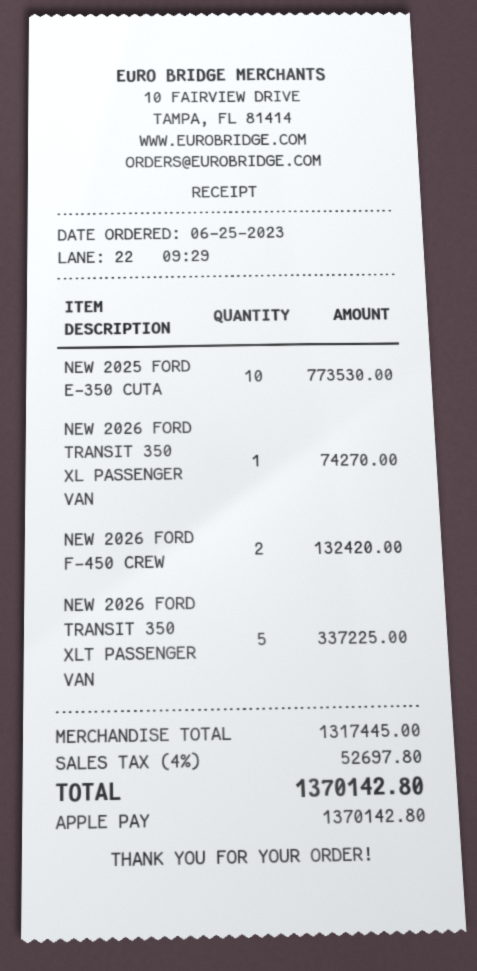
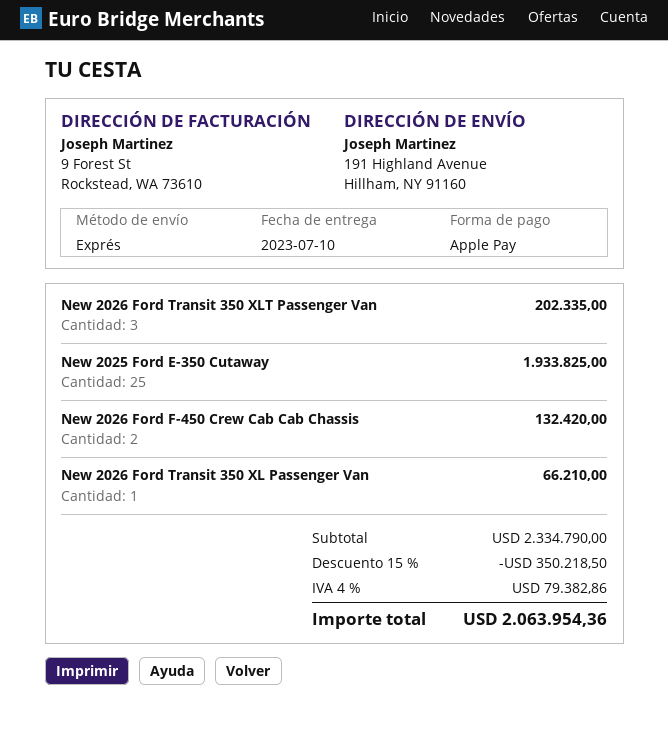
NEW 2025 FORD E-350 CUTA: 10 for 773530.00 -> 25 for 1933825.00
NEW 2026 FORD TRANSIT 350 XL PASSENGER VAN: 1 for 74270.00 -> 1 for 66210.00
NEW 2026 FORD TRANSIT 350 XLT PASSENGER VAN: 5 for 337225.00 -> 3 for 202335.00
subtotal: 1317445.00 -> 2334790.00
discount: none -> 15% = 350218.50
tax: 4% = 52697.80 -> 4% = 79382.86
total: 1370142.80 -> 2063954.36

